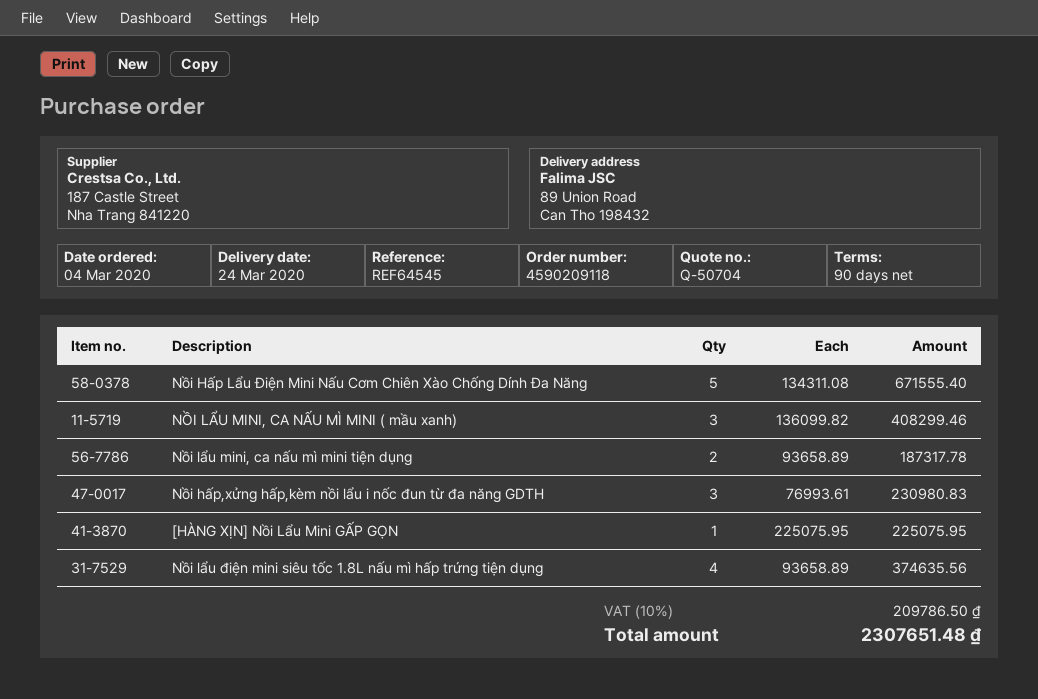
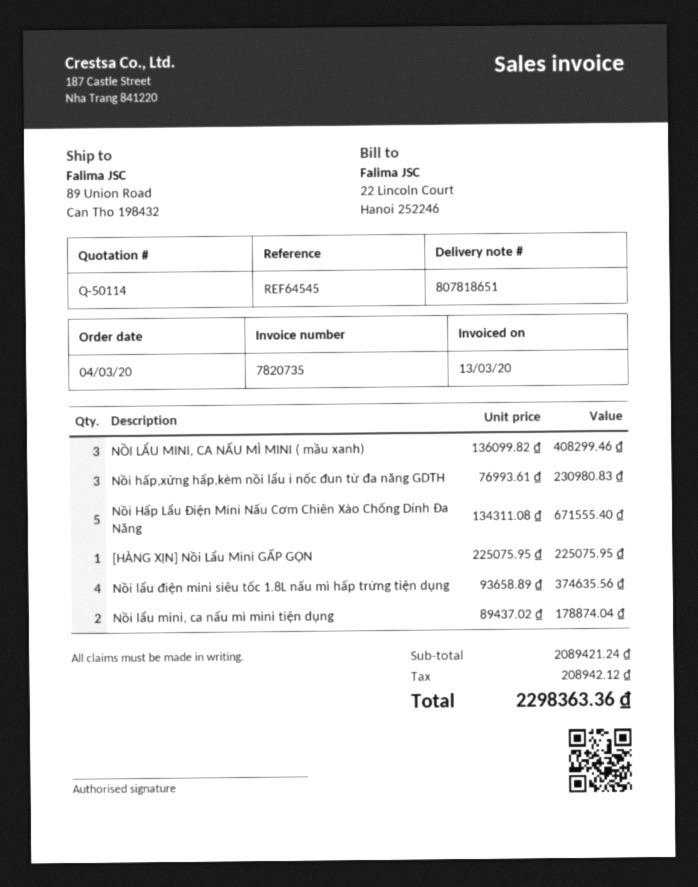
quote number: Q-50704 -> Q-50114
Nồi lẩu mini, ca nấu mì mini tiện dụng: 2 x 93658.89 = 187317.78 -> 2 x 89437.02 = 178874.04
tax: 209786.50 -> 208942.12
total: 2307651.48 -> 2298363.36

